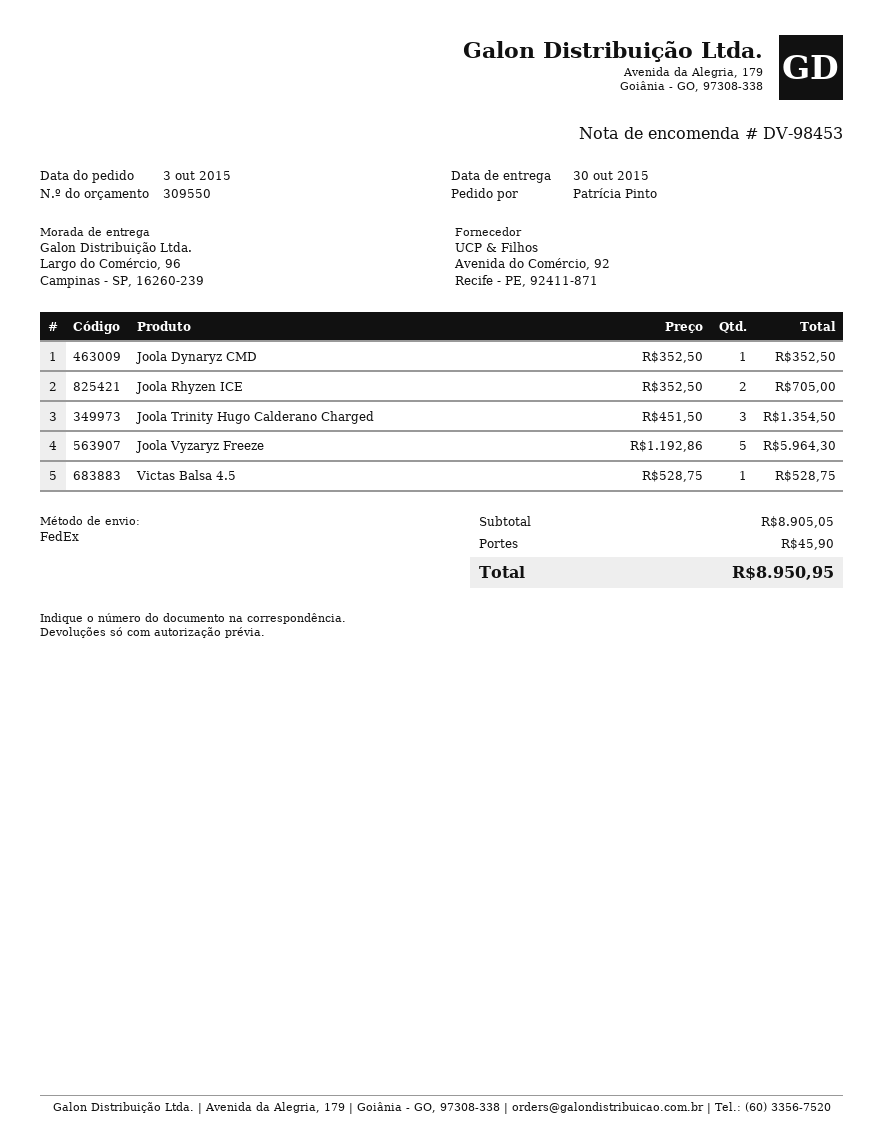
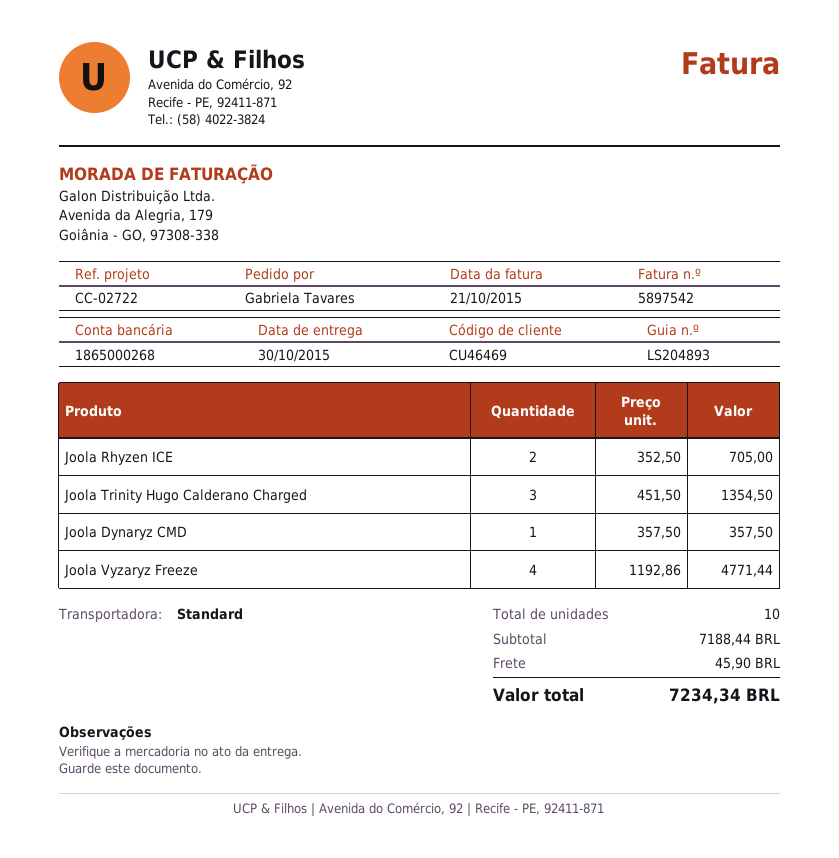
ordered by: Patrícia Pinto -> Gabriela Tavares
shipping method: FedEx -> standard
Joola Dynaryz CMD: 1 x 352.50 = 352.50 -> 1 x 357.50 = 357.50
Joola Vyzaryz Freeze: 5 x 1192.86 = 5964.30 -> 4 x 1192.86 = 4771.44
Victas Balsa 4.5: 1 x 528.75 = 528.75 -> none
subtotal: 8905.05 -> 7188.44
total: 8950.95 -> 7234.34

